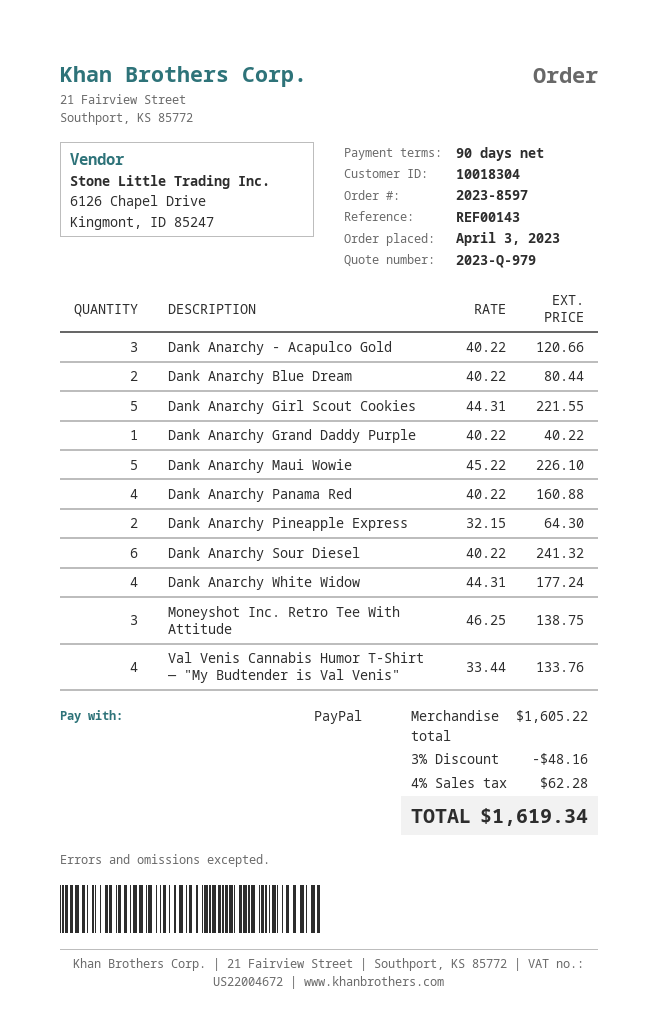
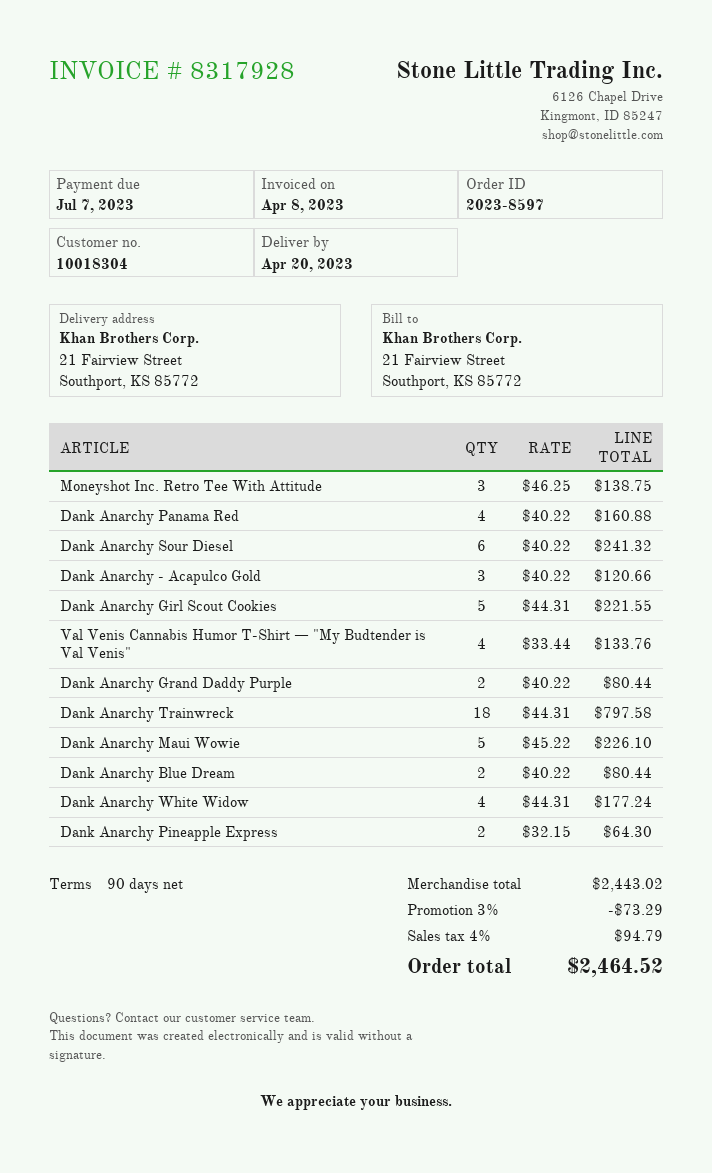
Dank Anarchy Grand Daddy Purple: 1 x 40.22 = 40.22 -> 2 x 40.22 = 80.44
Dank Anarchy Trainwreck: none -> 18 x 44.31 = 797.58
subtotal: 1605.22 -> 2443.02
discount: 3% = 48.16 -> 3% = 73.29
tax: 4% = 62.28 -> 4% = 94.79
total: 1619.34 -> 2464.52

